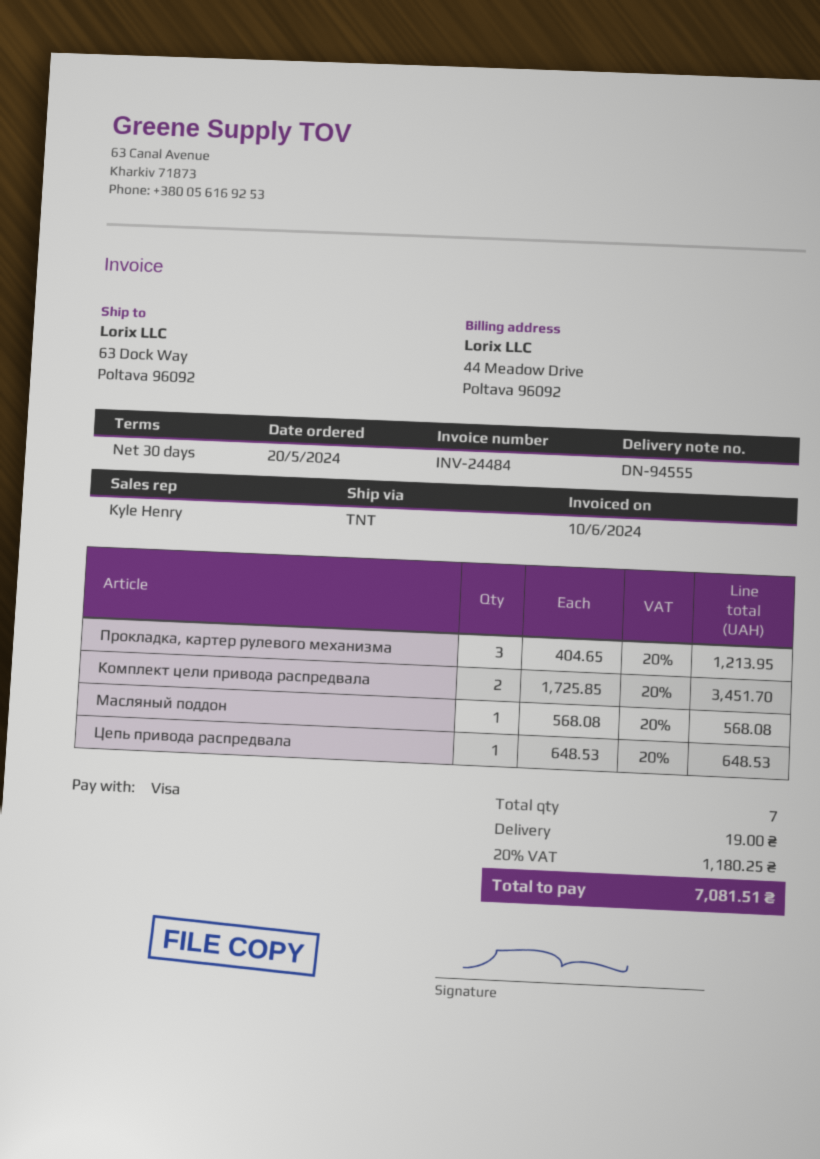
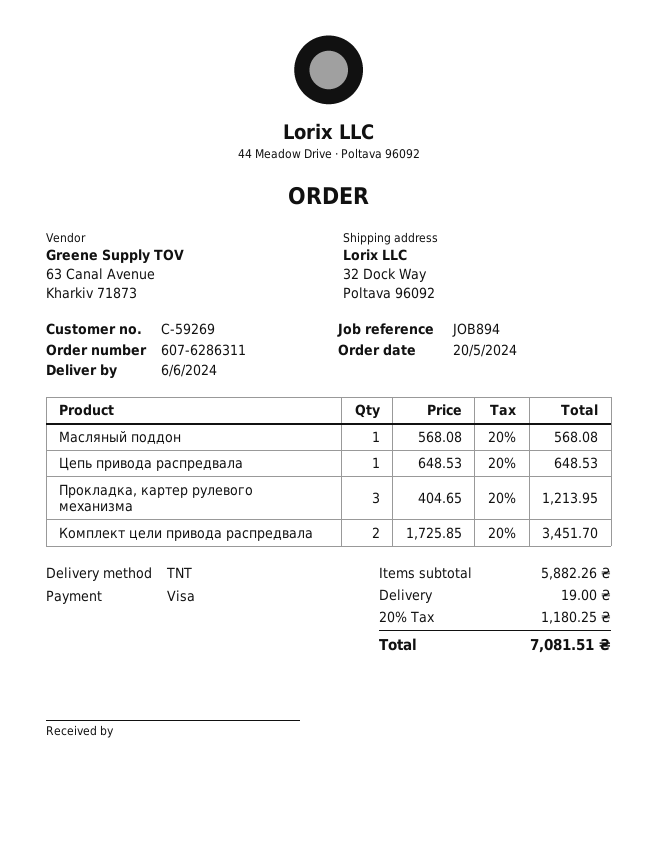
ship to: 63 Dock Way, Poltava 96092 -> 32 Dock Way, Poltava 96092

